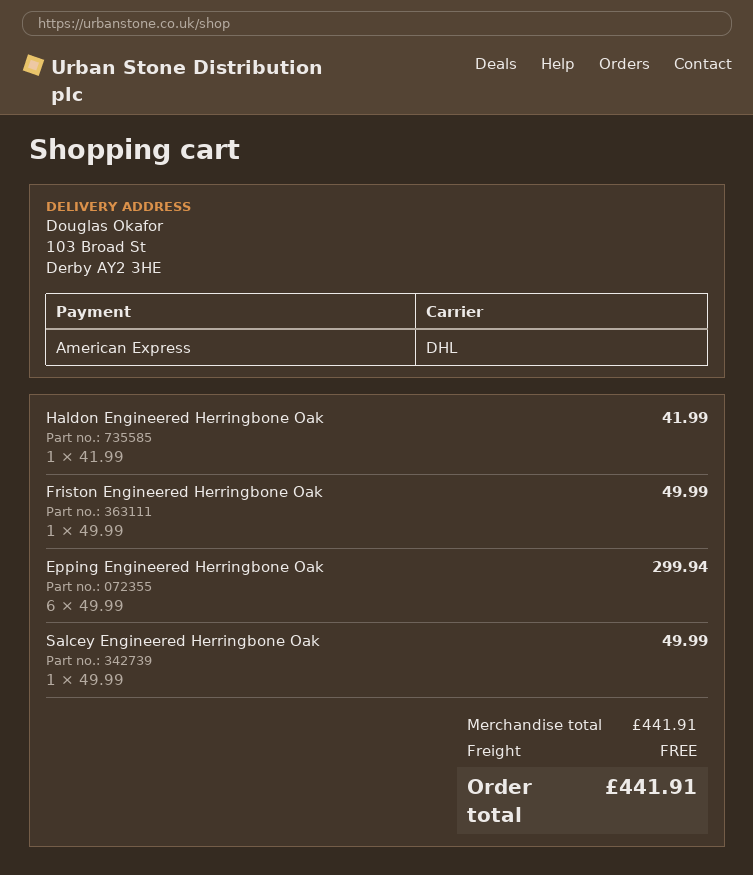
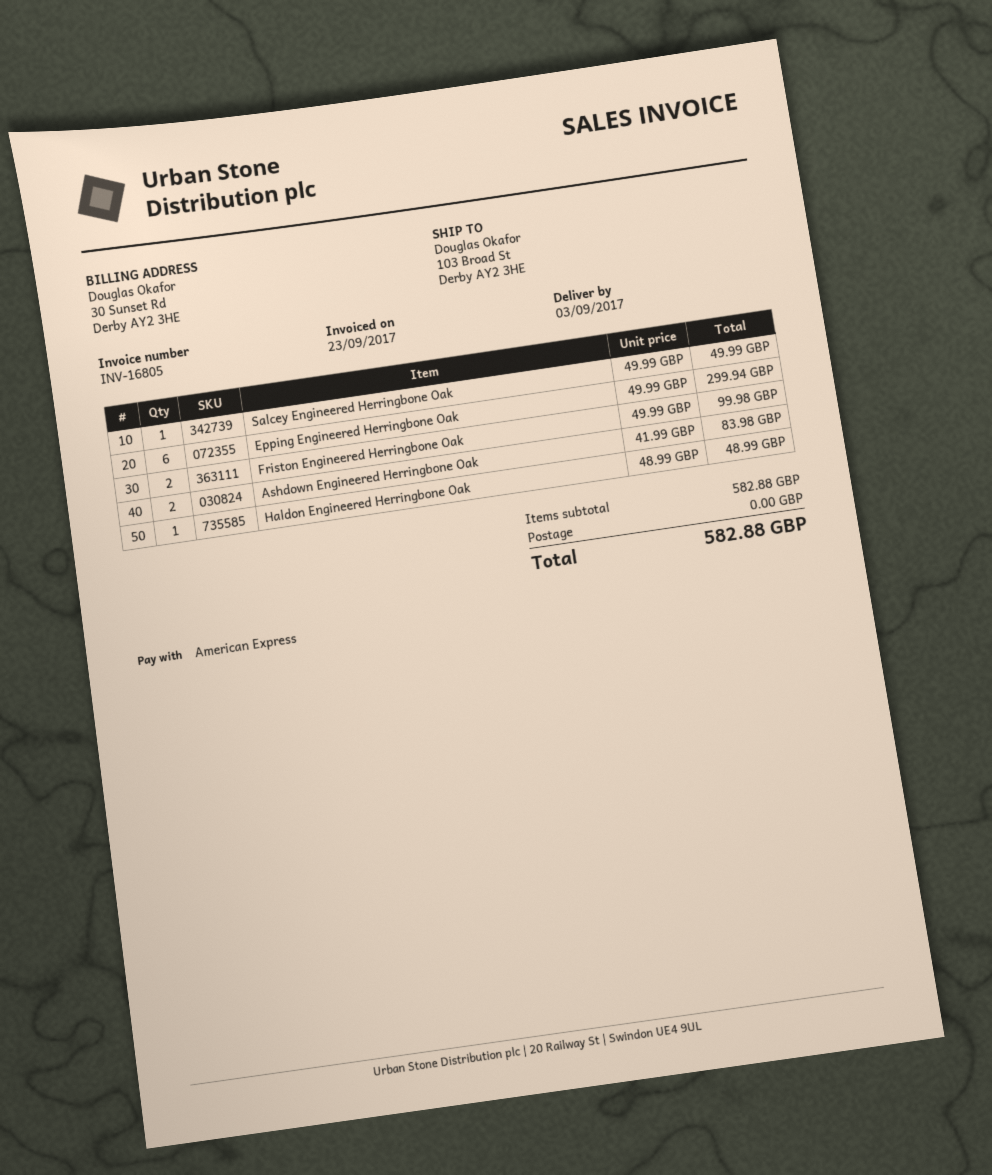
Haldon Engineered Herringbone Oak: 1 x 41.99 = 41.99 -> 1 x 48.99 = 48.99
Friston Engineered Herringbone Oak: 1 x 49.99 = 49.99 -> 2 x 49.99 = 99.98
Ashdown Engineered Herringbone Oak: none -> 2 x 41.99 = 83.98
subtotal: 441.91 -> 582.88
total: 441.91 -> 582.88

